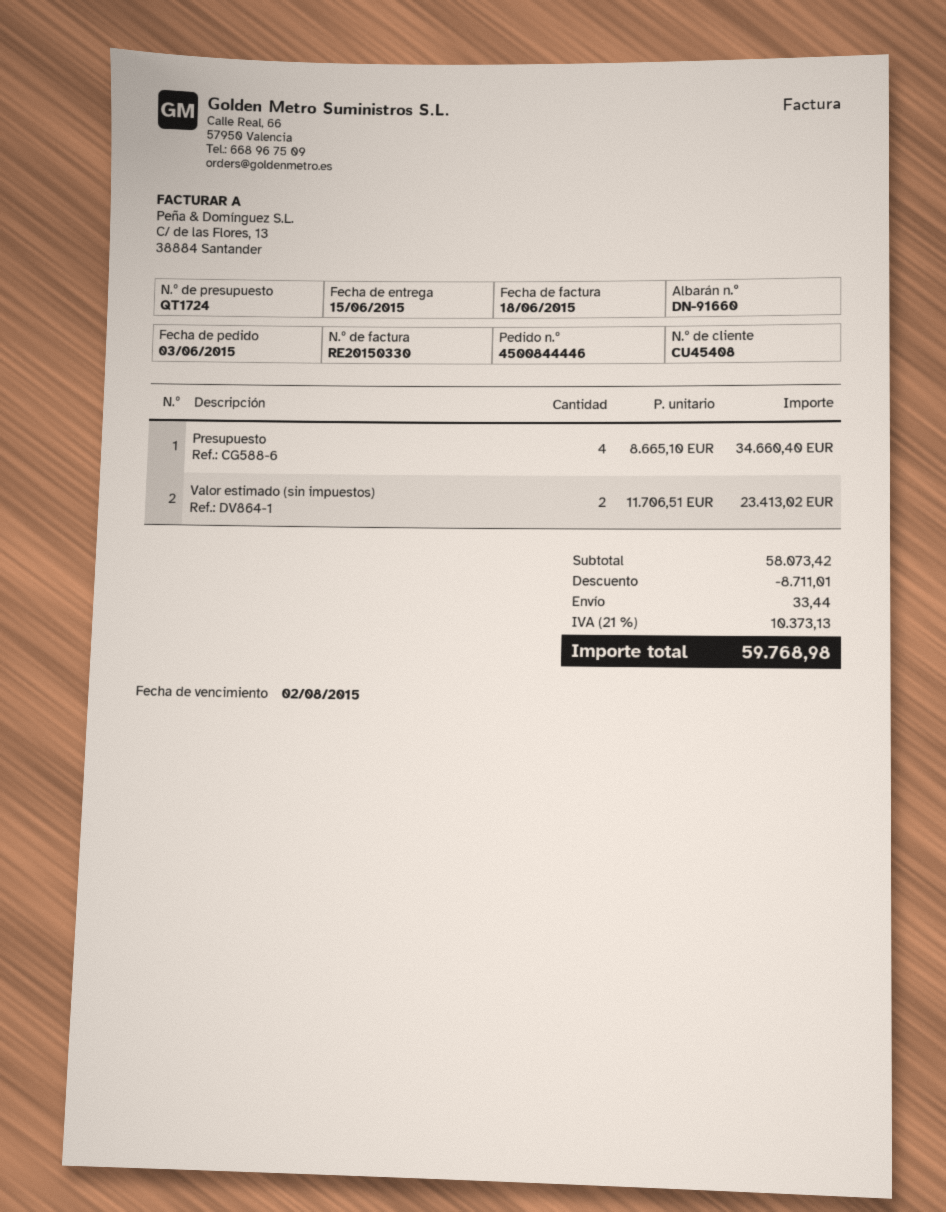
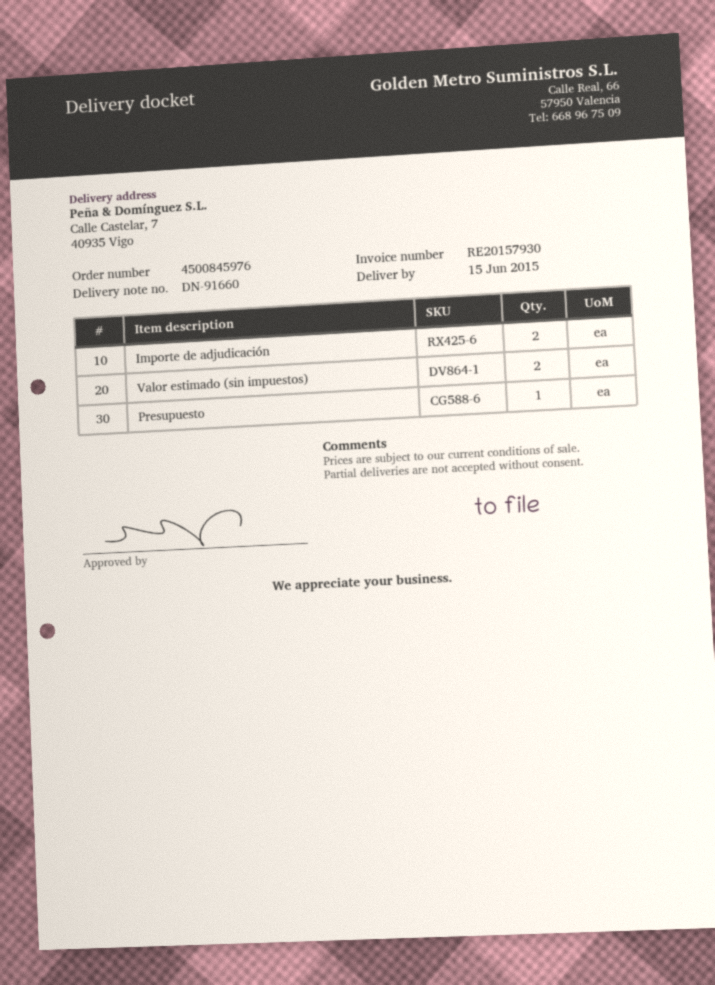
order number: 4500844446 -> 4500845976
invoice number: RE20150330 -> RE20157930
Presupuesto: 4 -> 1
Importe de adjudicación: none -> 2

